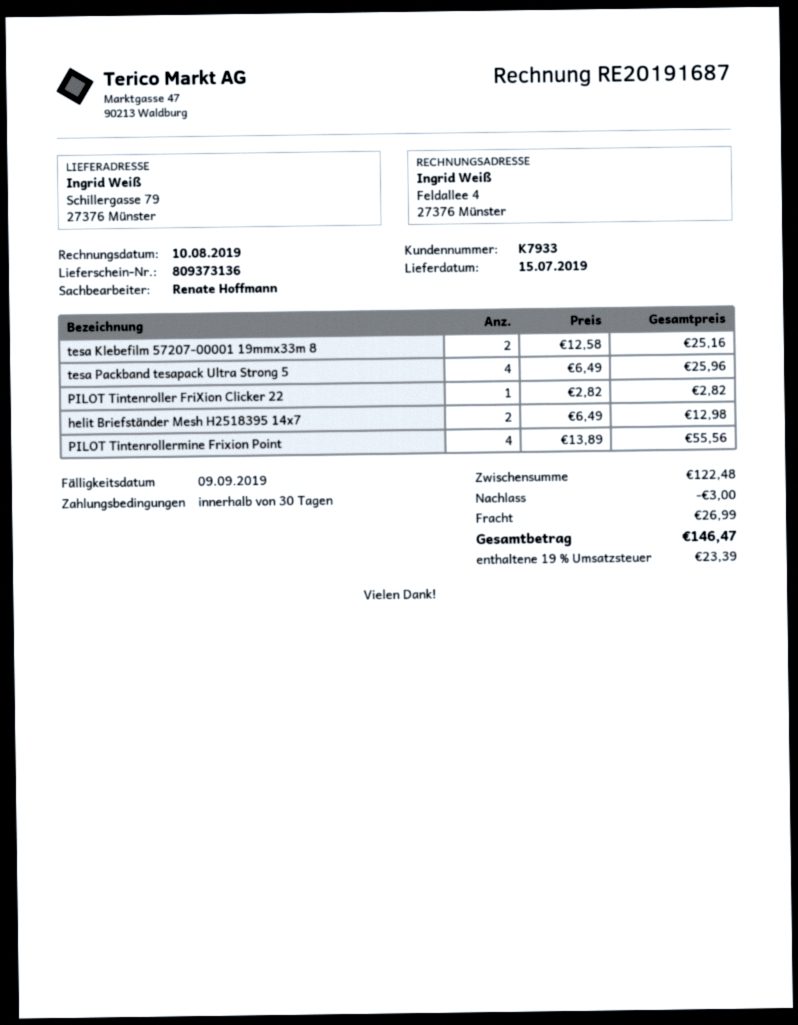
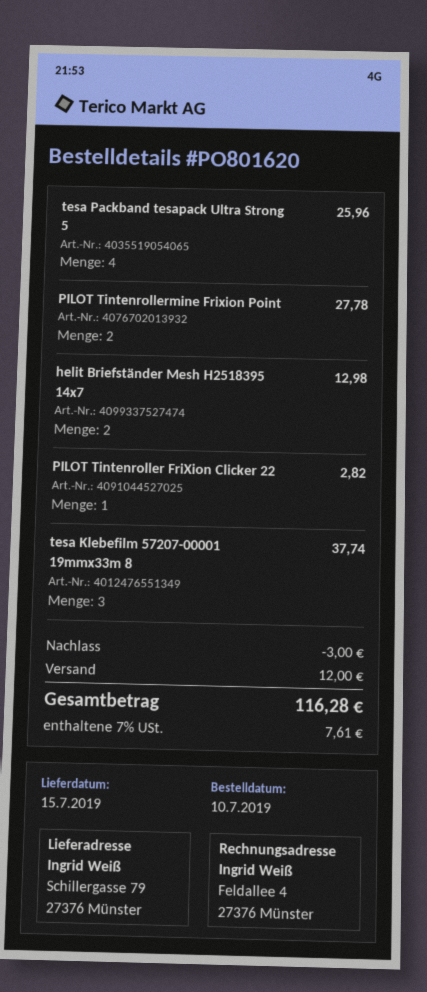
tesa Klebefilm 57207-00001 19mmx33m 8: 2 for 25.16 -> 3 for 37.74
PILOT Tintenrollermine Frixion Point: 4 for 55.56 -> 2 for 27.78
shipping: 26.99 -> 12.00
tax: 19% = 23.39 -> 7% = 7.61
total: 146.47 -> 116.28

